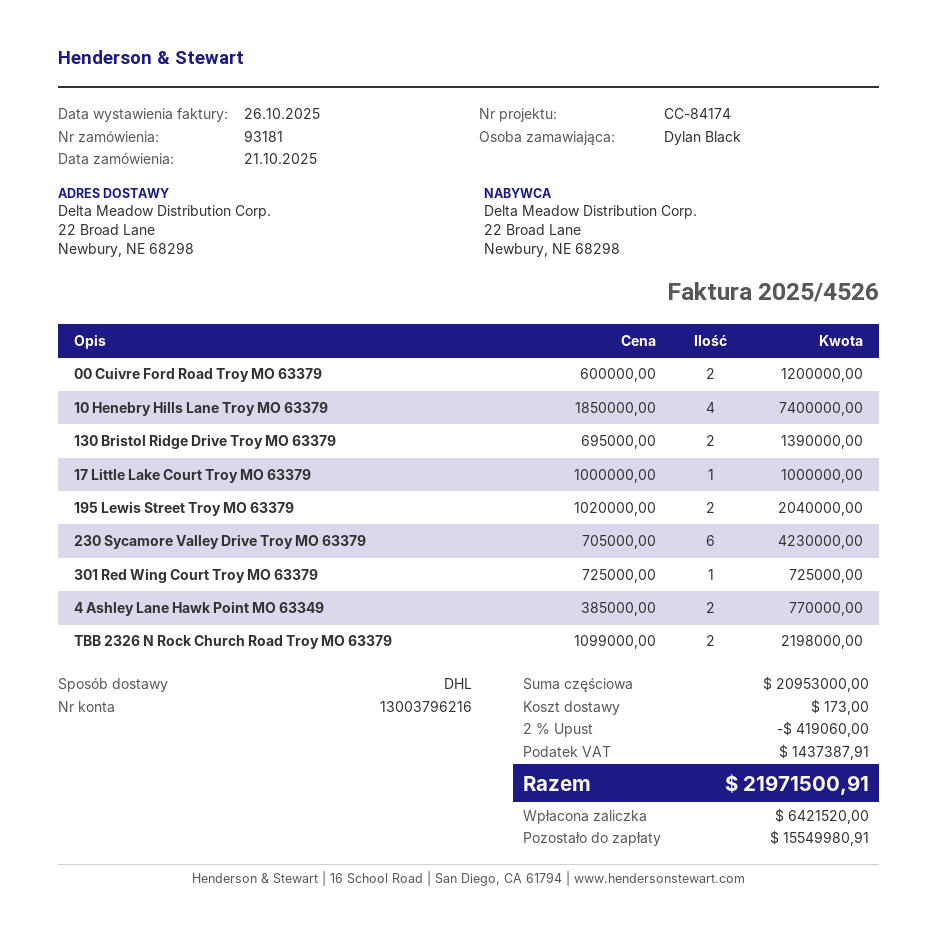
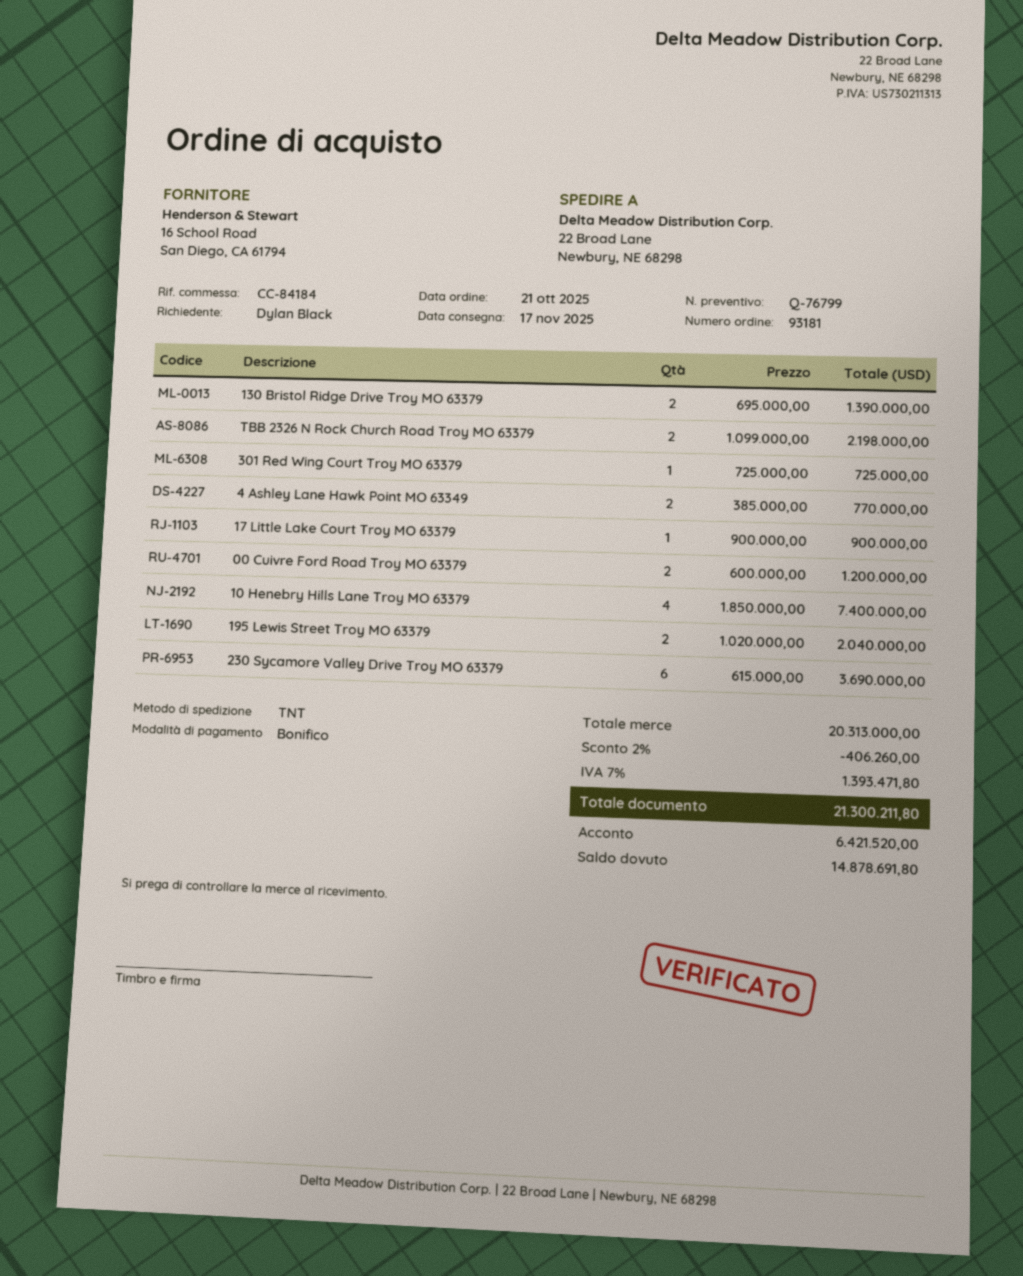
reference: CC-84174 -> CC-84184
shipping method: DHL -> TNT
17 Little Lake Court Troy MO 63379: 1 x 1000000.00 = 1000000.00 -> 1 x 900000.00 = 900000.00
230 Sycamore Valley Drive Troy MO 63379: 6 x 705000.00 = 4230000.00 -> 6 x 615000.00 = 3690000.00
subtotal: 20953000.00 -> 20313000.00
discount: 2% = 419060.00 -> 2% = 406260.00
shipping: 173.00 -> none
tax: 1437387.91 -> 1393471.80
total: 21971500.91 -> 21300211.80
balance: 15549980.91 -> 14878691.80

